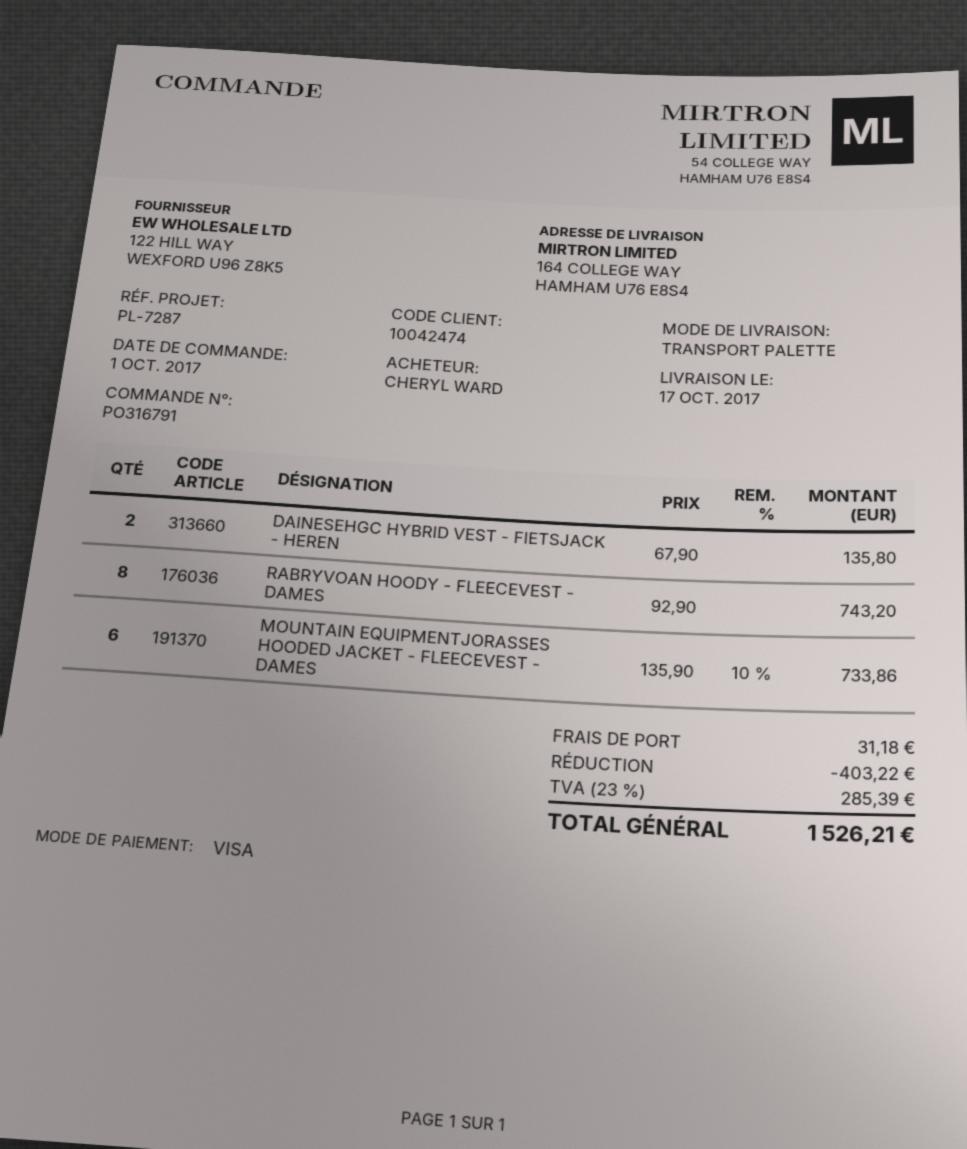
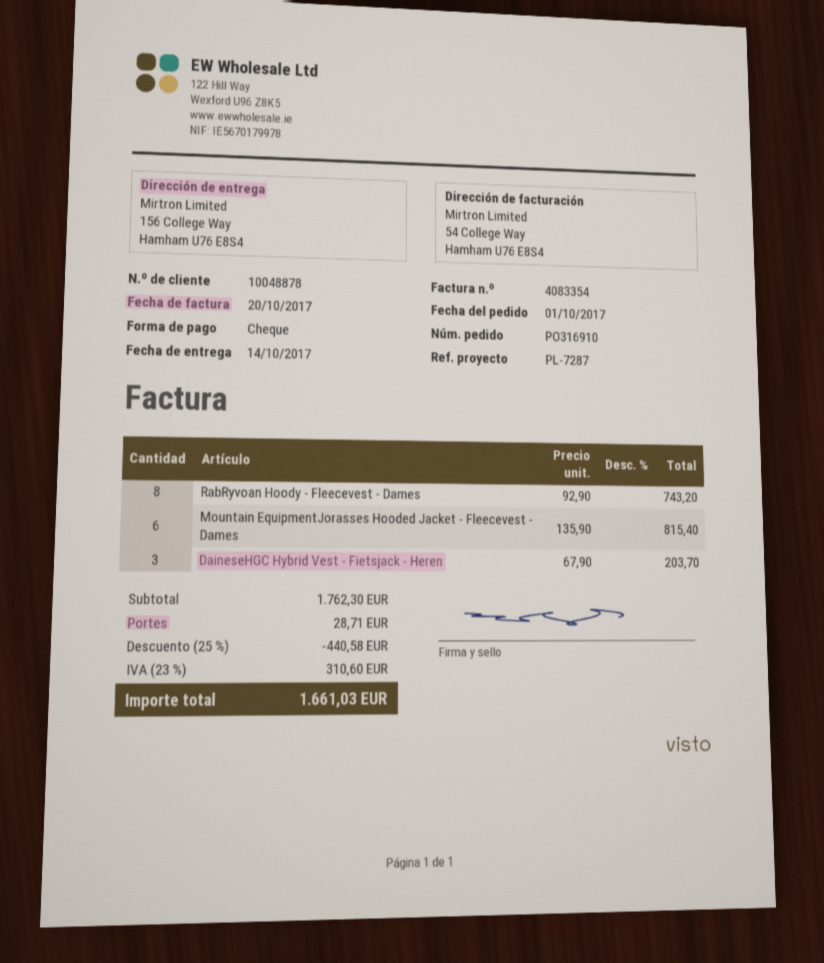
order number: PO316791 -> PO316910
delivery date: 2017-10-17 -> 2017-10-14
customer number: 10042474 -> 10048878
payment method: Visa -> cheque
ship to: 164 COLLEGE WAY, HAMHAM U76 E8S4 -> 156 College Way, Hamham U76 E8S4
DAINESEHGC HYBRID VEST - FIETSJACK - HEREN: 2 x 67.90 = 135.80 -> 3 x 67.90 = 203.70
MOUNTAIN EQUIPMENTJORASSES HOODED JACKET - FLEECEVEST - DAMES: 6 x 135.90 - 10% = 733.86 -> 6 x 135.90 = 815.40
discount: 403.22 -> 440.58
shipping: 31.18 -> 28.71
tax: 23% = 285.39 -> 23% = 310.60
total: 1526.21 -> 1661.03

